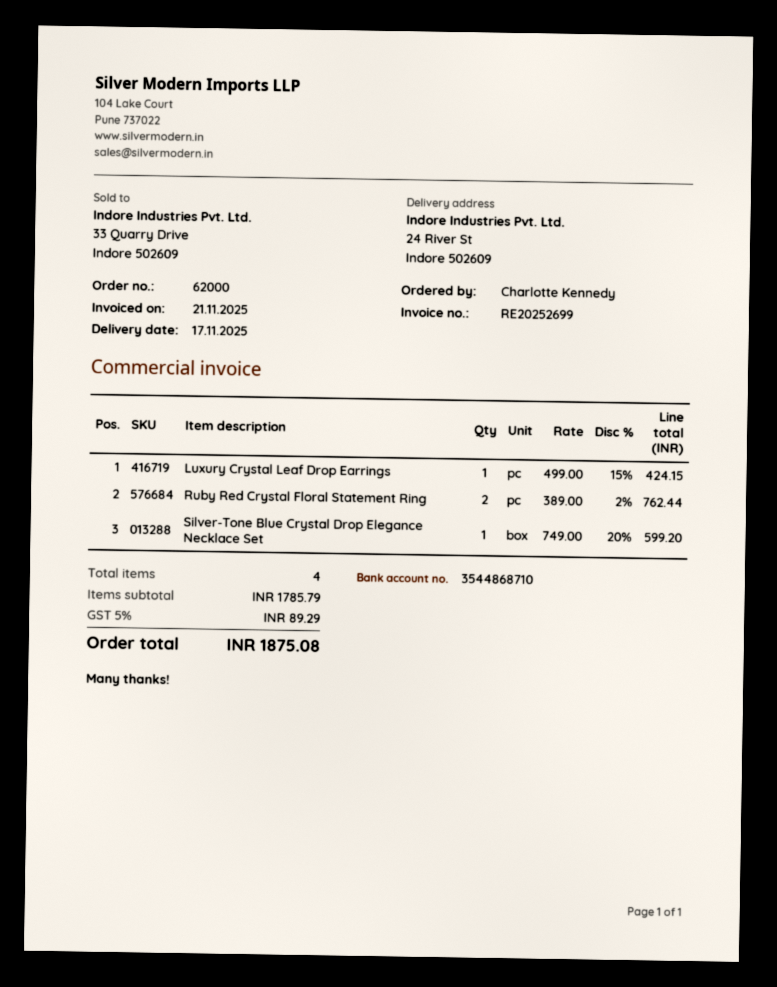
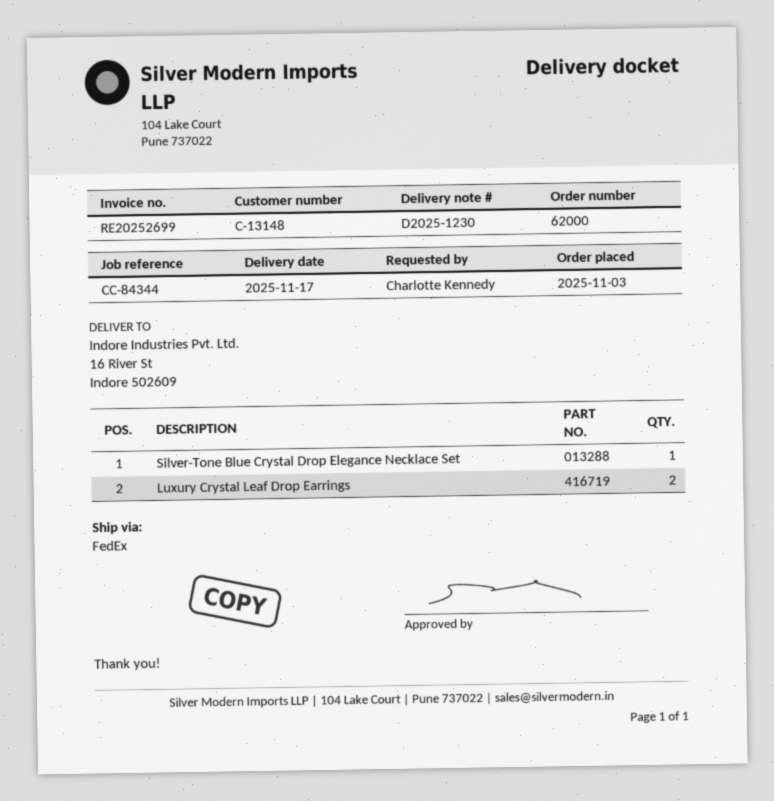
ship to: 24 River St, Indore 502609 -> 16 River St, Indore 502609
Luxury Crystal Leaf Drop Earrings: 1 -> 2
Ruby Red Crystal Floral Statement Ring: 2 -> none

